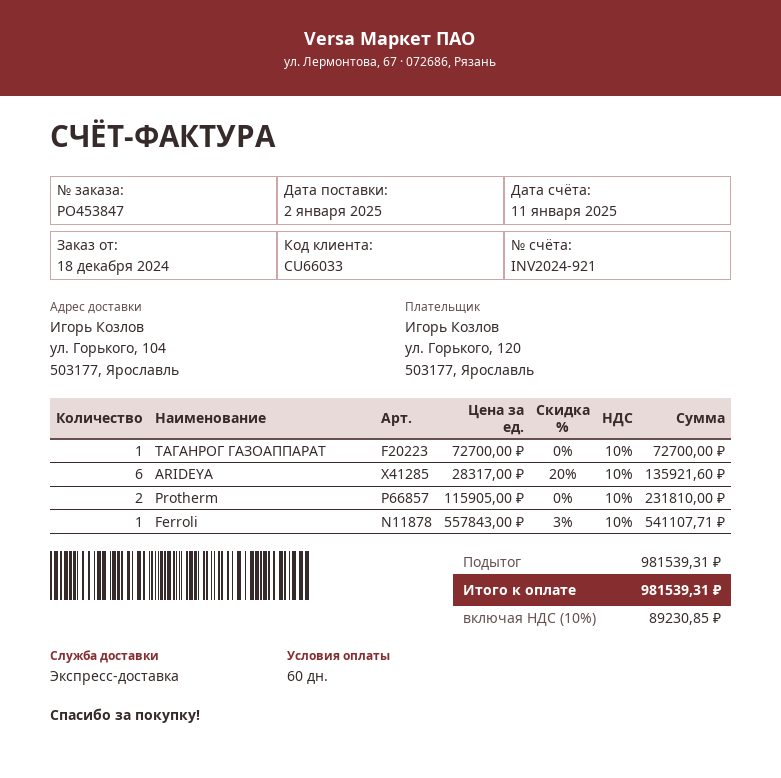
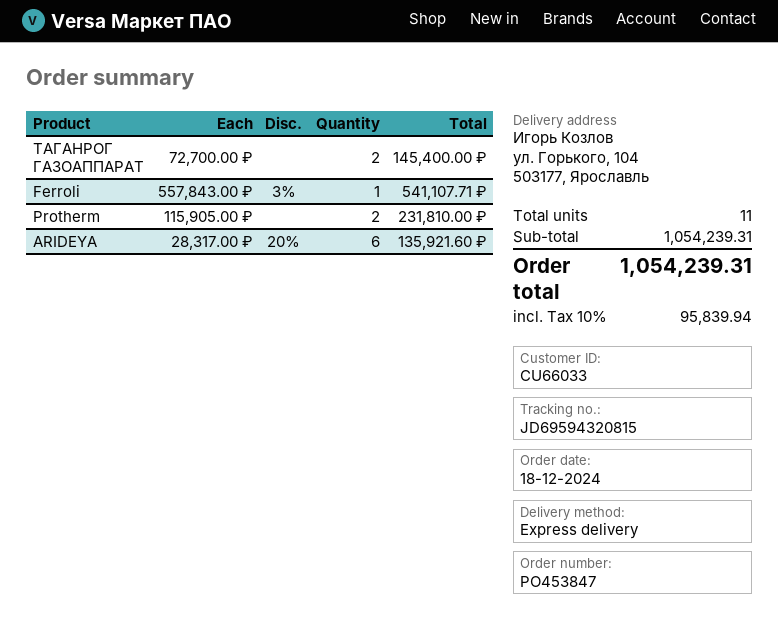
ТАГАНРОГ ГАЗОАППАРАТ: 1 x 72700.00 = 72700.00 -> 2 x 72700.00 = 145400.00
subtotal: 981539.31 -> 1054239.31
tax: 10% = 89230.85 -> 10% = 95839.94
total: 981539.31 -> 1054239.31

